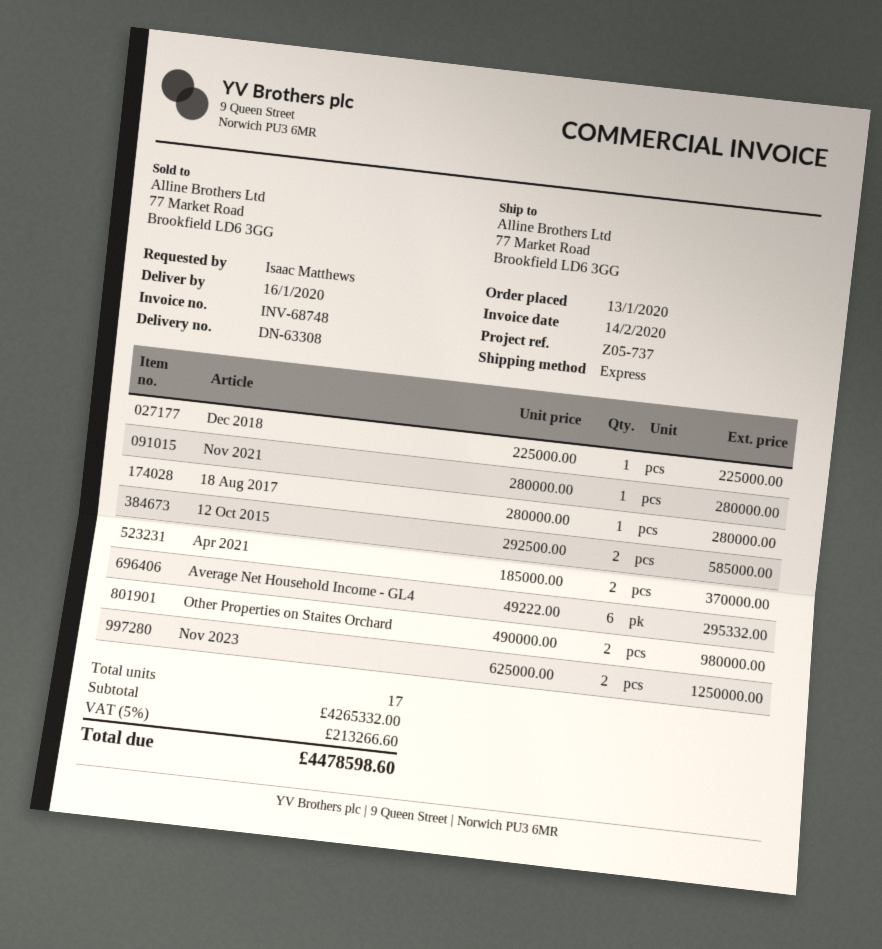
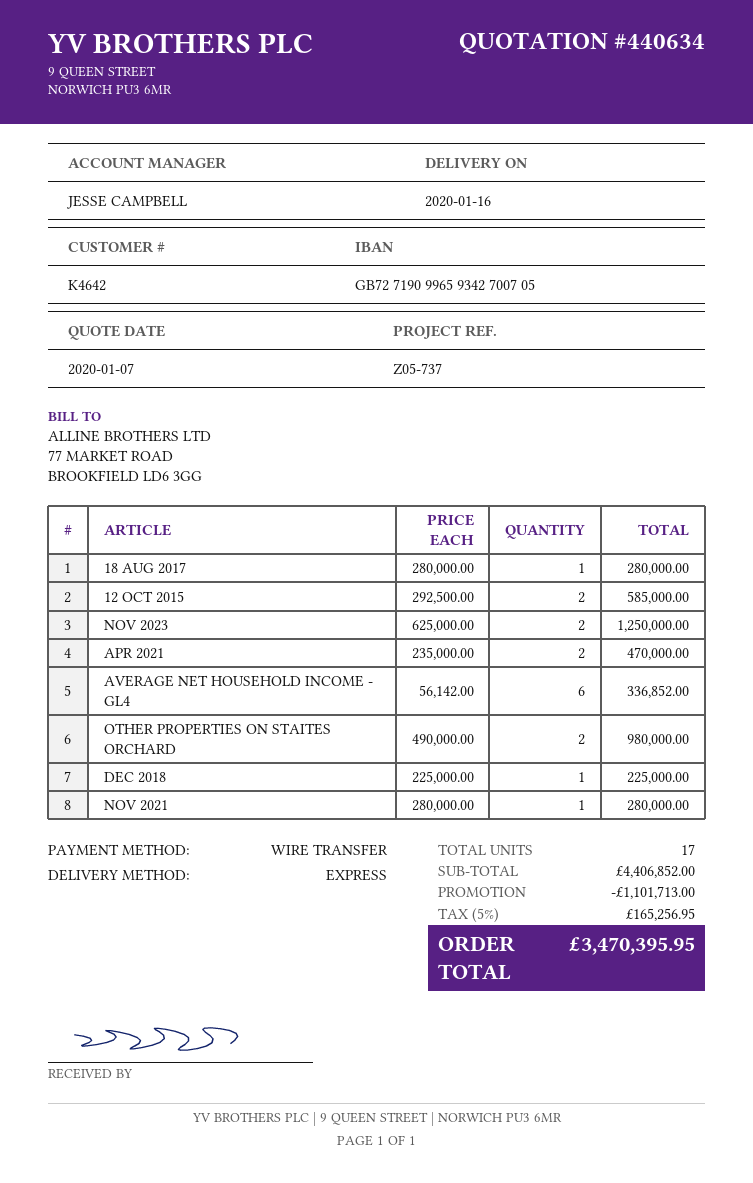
Apr 2021: 2 x 185000.00 = 370000.00 -> 2 x 235000.00 = 470000.00
Average Net Household Income - GL4: 6 x 49222.00 = 295332.00 -> 6 x 56142.00 = 336852.00
subtotal: 4265332.00 -> 4406852.00
discount: none -> 1101713.00
tax: 5% = 213266.60 -> 5% = 165256.95
total: 4478598.60 -> 3470395.95

